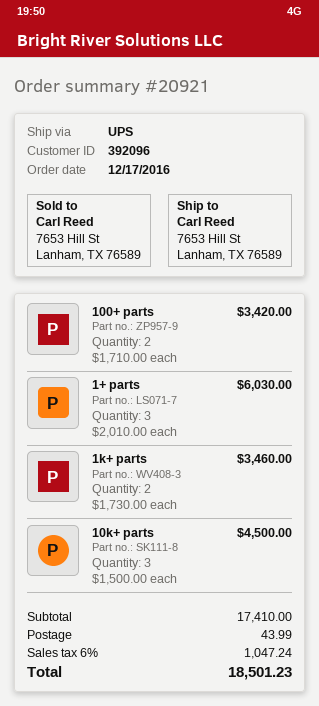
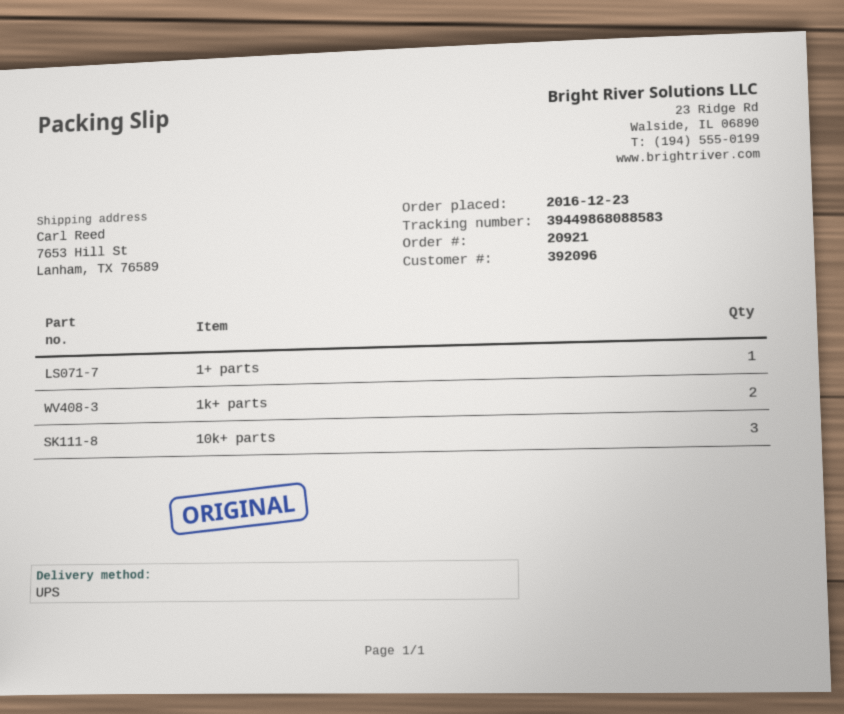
order date: 2016-12-17 -> 2016-12-23
100+ parts: 2 -> none
1+ parts: 3 -> 1

